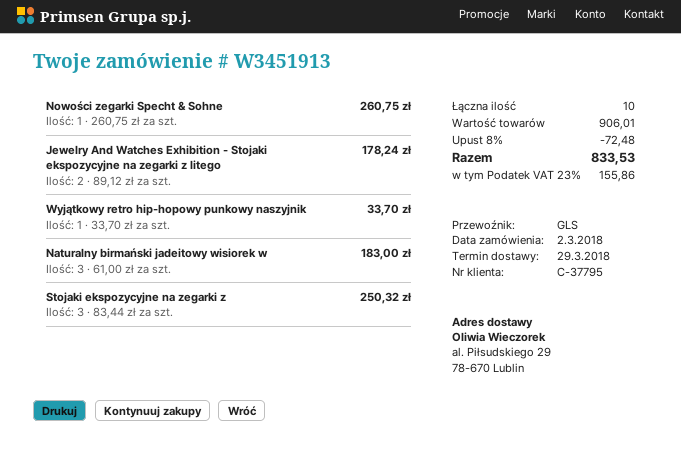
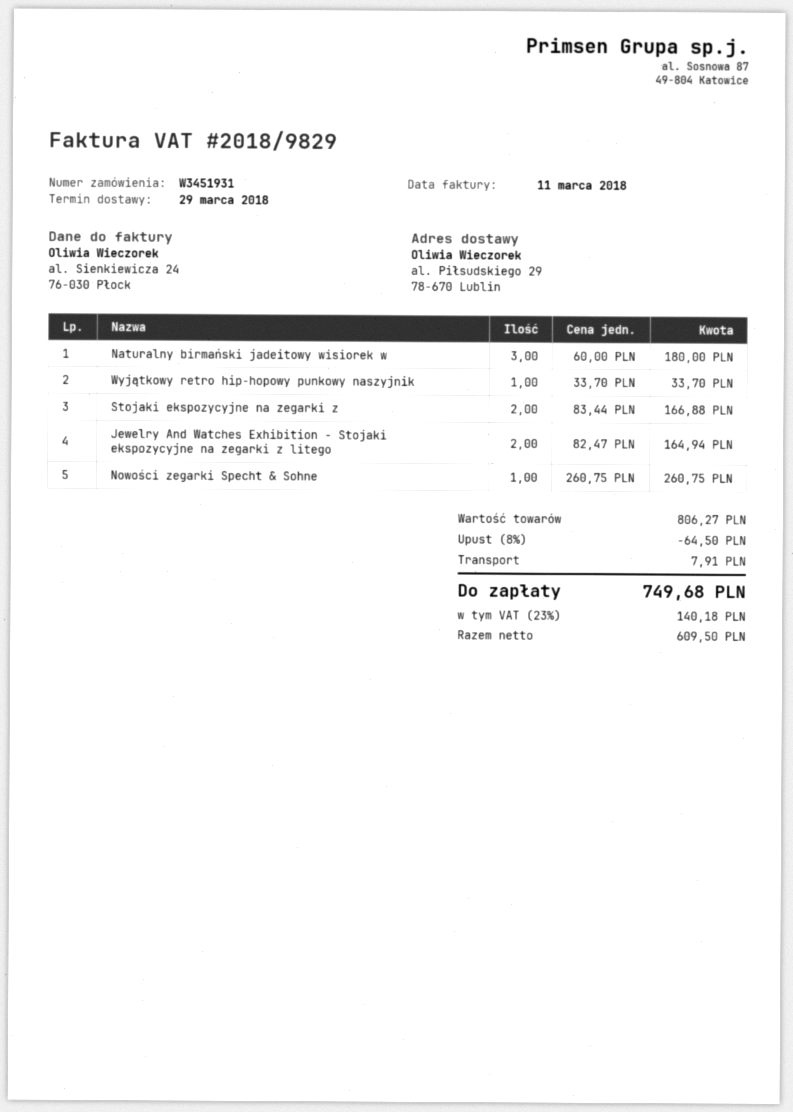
order number: W3451913 -> W3451931
Jewelry And Watches Exhibition - Stojaki ekspozycyjne na zegarki z litego: 2 x 89.12 = 178.24 -> 2 x 82.47 = 164.94
Naturalny birmański jadeitowy wisiorek w: 3 x 61.00 = 183.00 -> 3 x 60.00 = 180.00
Stojaki ekspozycyjne na zegarki z: 3 x 83.44 = 250.32 -> 2 x 83.44 = 166.88
subtotal: 906.01 -> 806.27
discount: 8% = 72.48 -> 8% = 64.50
shipping: none -> 7.91
tax: 23% = 155.86 -> 23% = 140.18
total: 833.53 -> 749.68

